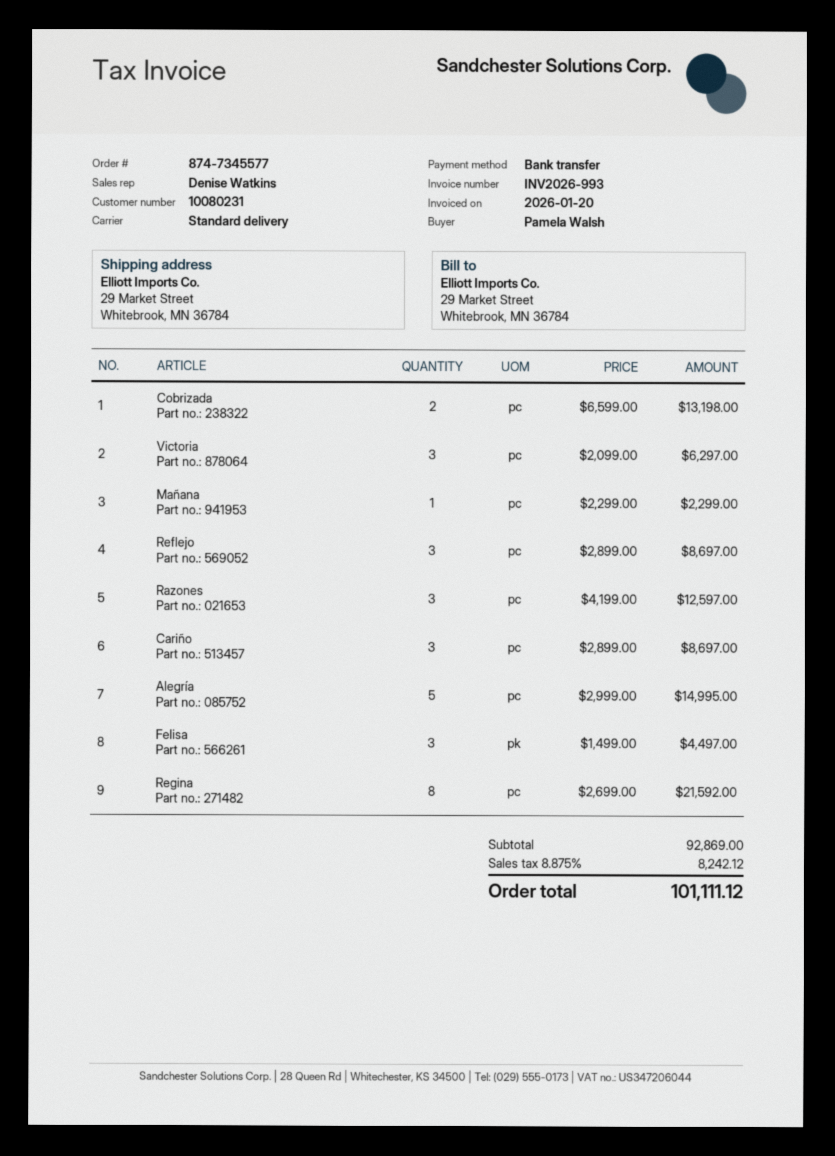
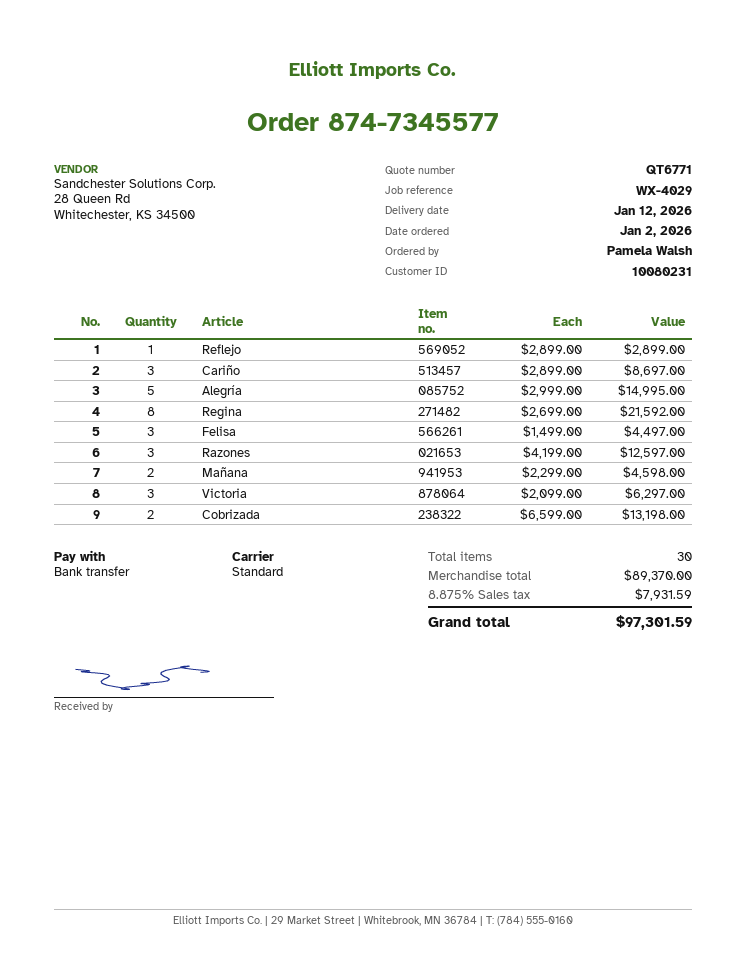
Mañana: 1 x 2299.00 = 2299.00 -> 2 x 2299.00 = 4598.00
Reflejo: 3 x 2899.00 = 8697.00 -> 1 x 2899.00 = 2899.00
subtotal: 92869.00 -> 89370.00
tax: 8.875% = 8242.12 -> 8.875% = 7931.59
total: 101111.12 -> 97301.59

